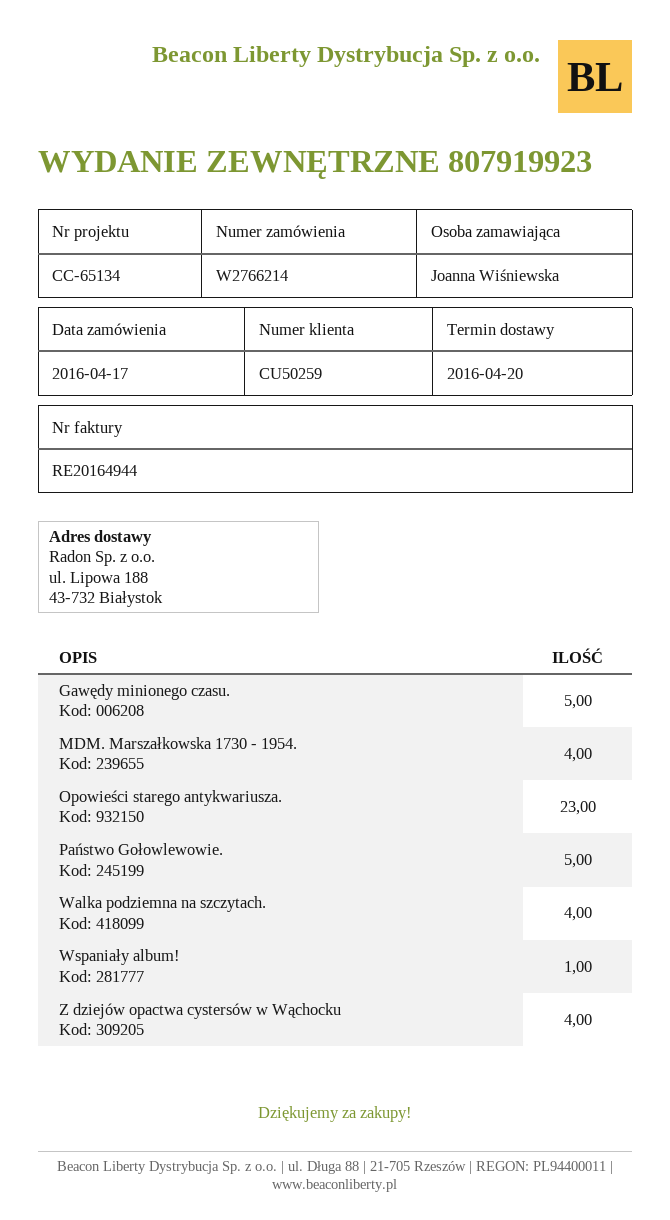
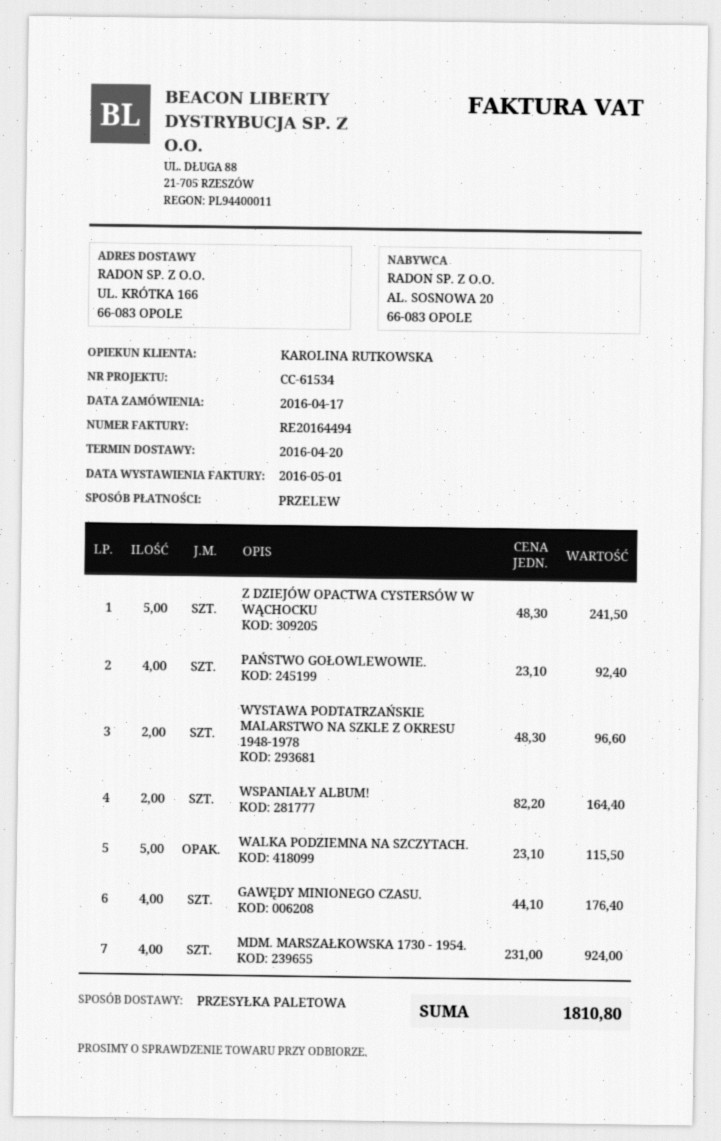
invoice number: RE20164944 -> RE20164494
reference: CC-65134 -> CC-61534
ship to: ul. Lipowa 188, 43-732 Białystok -> UL. KRÓTKA 166, 66-083 OPOLE
Gawędy minionego czasu.: 5 -> 4
Opowieści starego antykwariusza.: 23 -> none
Państwo Gołowlewowie.: 5 -> 4
Walka podziemna na szczytach.: 4 -> 5
Wspaniały album!: 1 -> 2
Z dziejów opactwa cystersów w Wąchocku: 4 -> 5
WYSTAWA PODTATRZAŃSKIE MALARSTWO NA SZKLE Z OKRESU 1948-1978: none -> 2

